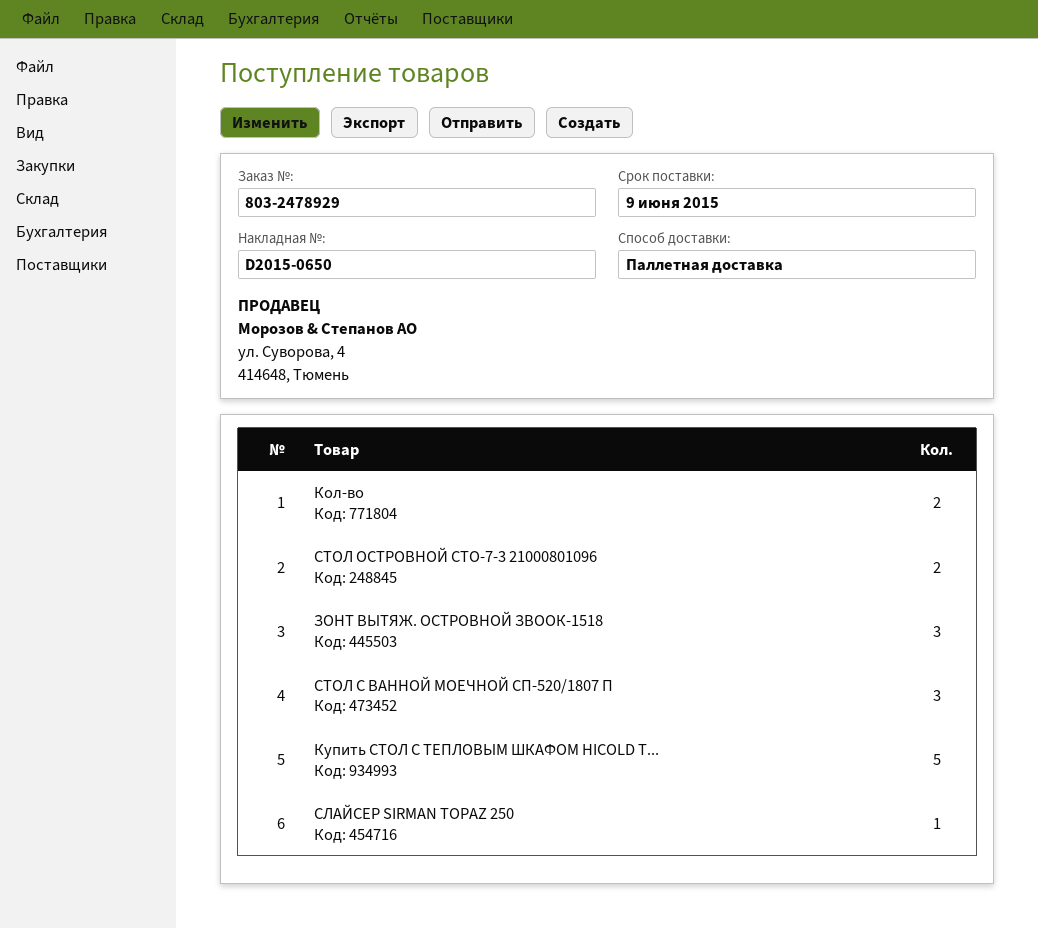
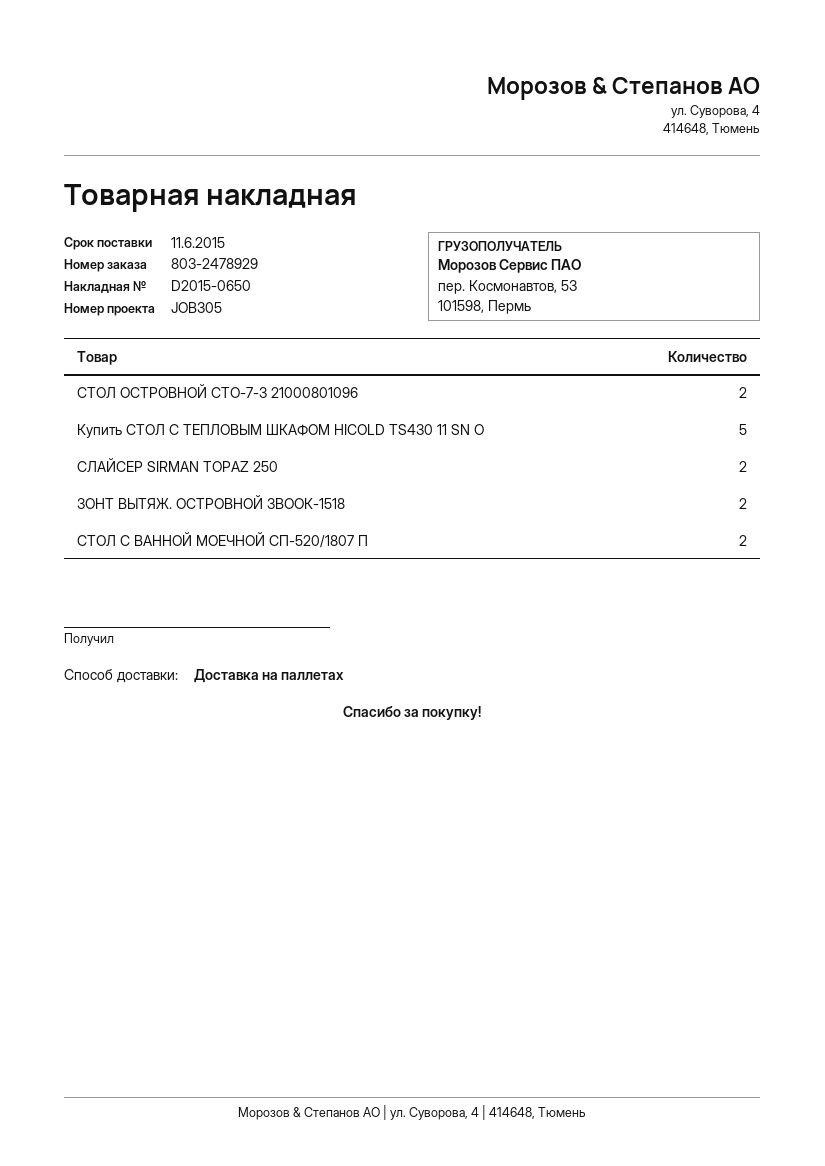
delivery date: 2015-06-09 -> 2015-06-11
Кол-во: 2 -> none
ЗОНТ ВЫТЯЖ. ОСТРОВНОЙ ЗВООК-1518: 3 -> 2
СТОЛ С ВАННОЙ МОЕЧНОЙ СП-520/1807 П: 3 -> 2
СЛАЙСЕР SIRMAN TOPAZ 250: 1 -> 2

